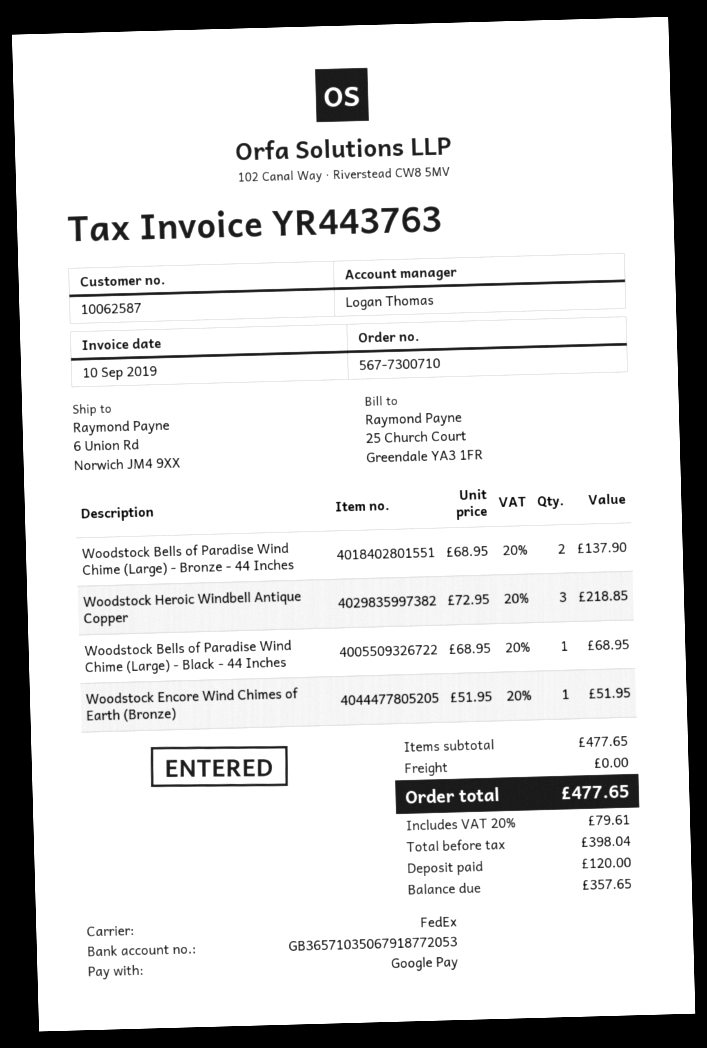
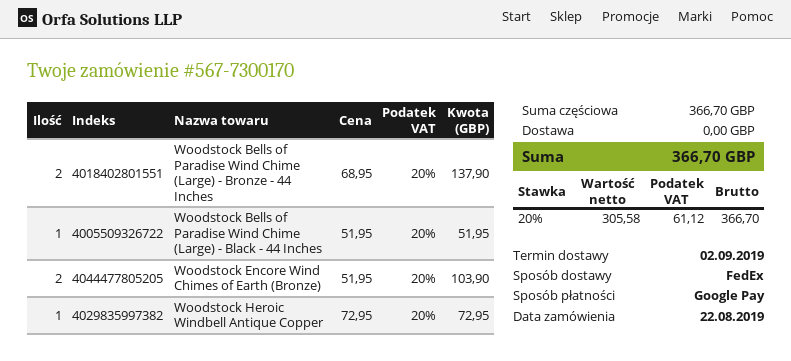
order number: 567-7300710 -> 567-7300170
Woodstock Heroic Windbell Antique Copper: 3 x 72.95 = 218.85 -> 1 x 72.95 = 72.95
Woodstock Bells of Paradise Wind Chime (Large) - Black - 44 Inches: 1 x 68.95 = 68.95 -> 1 x 51.95 = 51.95
Woodstock Encore Wind Chimes of Earth (Bronze): 1 x 51.95 = 51.95 -> 2 x 51.95 = 103.90
subtotal: 477.65 -> 366.70
net: 398.04 -> 305.58
tax: 20% = 79.61 -> 20% = 61.12
total: 477.65 -> 366.70

